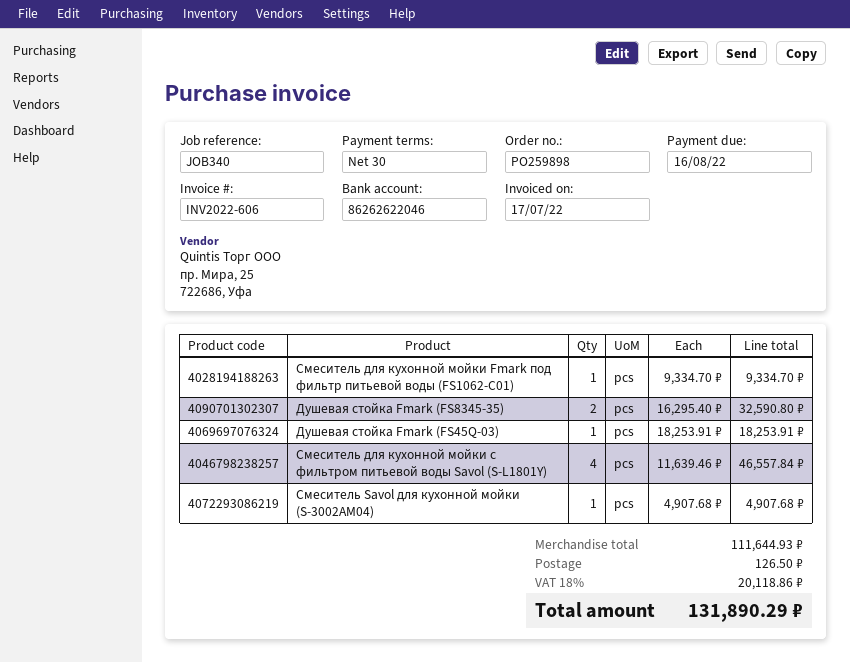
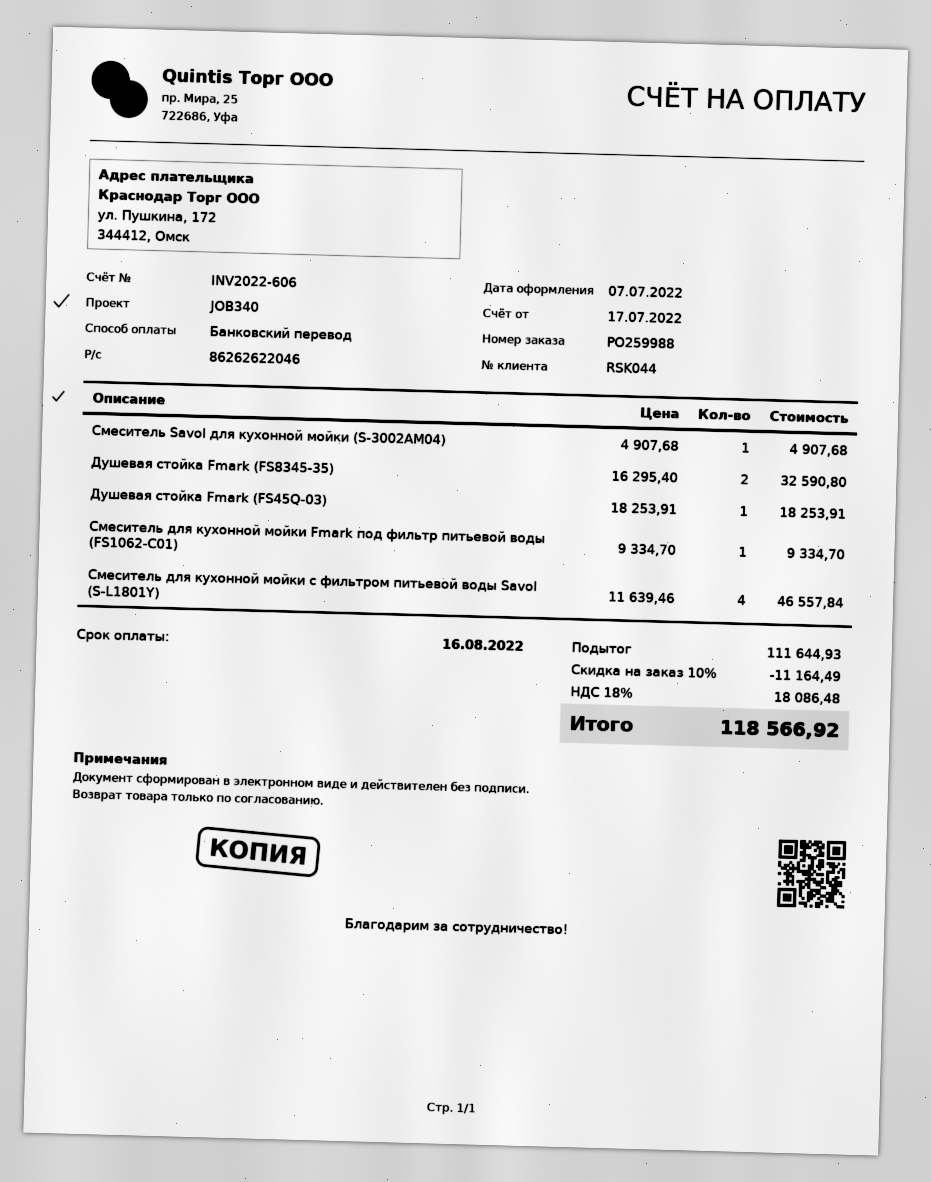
order number: PO259898 -> PO259988
discount: none -> 10% = 11164.49
shipping: 126.50 -> none
tax: 18% = 20118.86 -> 18% = 18086.48
total: 131890.29 -> 118566.92

